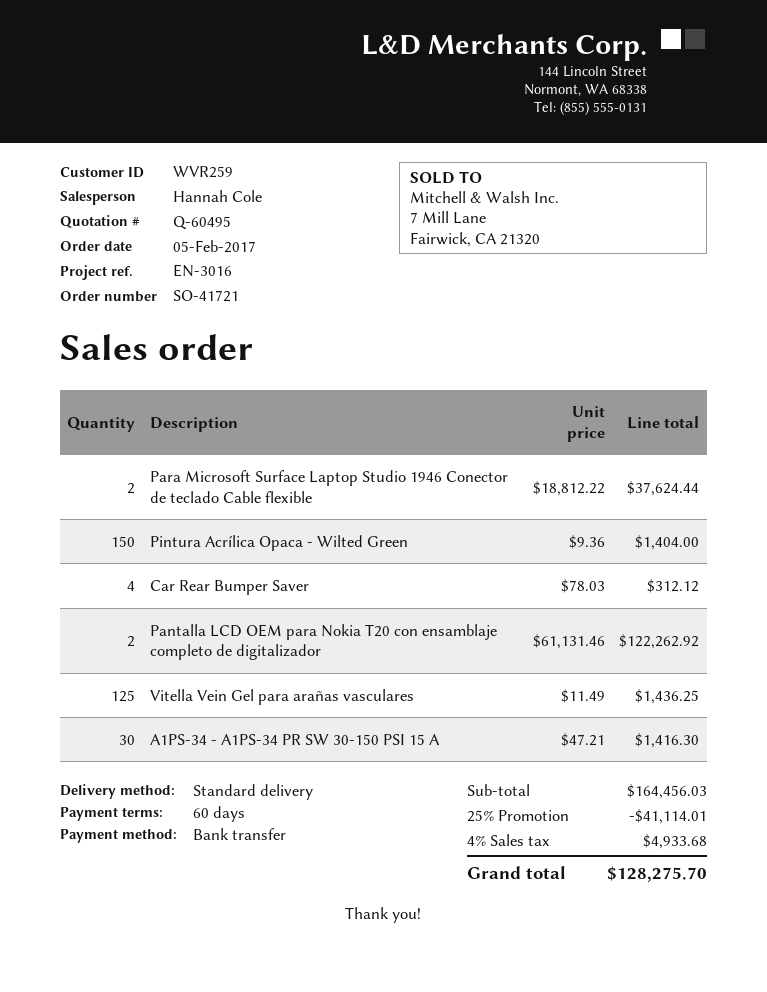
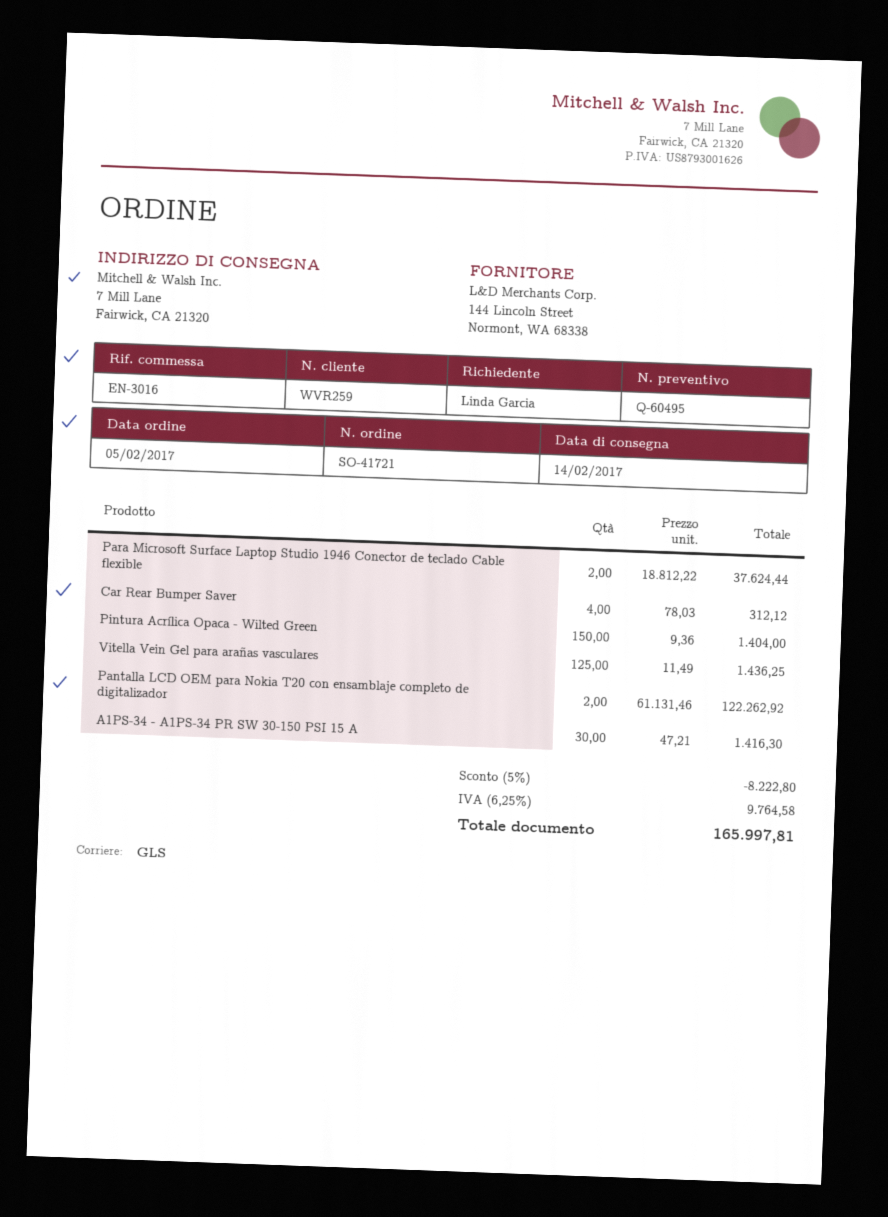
shipping method: standard -> GLS
discount: 25% = 41114.01 -> 5% = 8222.80
tax: 4% = 4933.68 -> 6.25% = 9764.58
total: 128275.70 -> 165997.81

